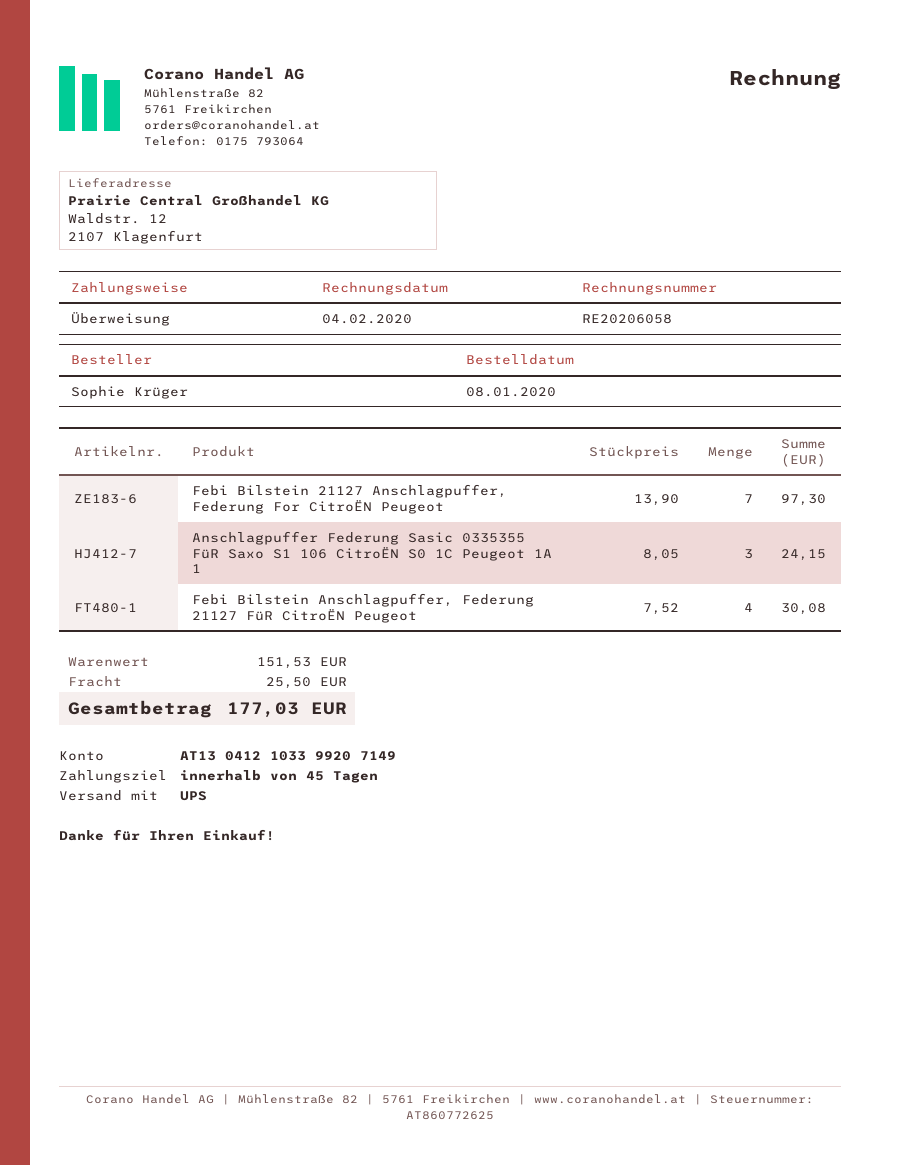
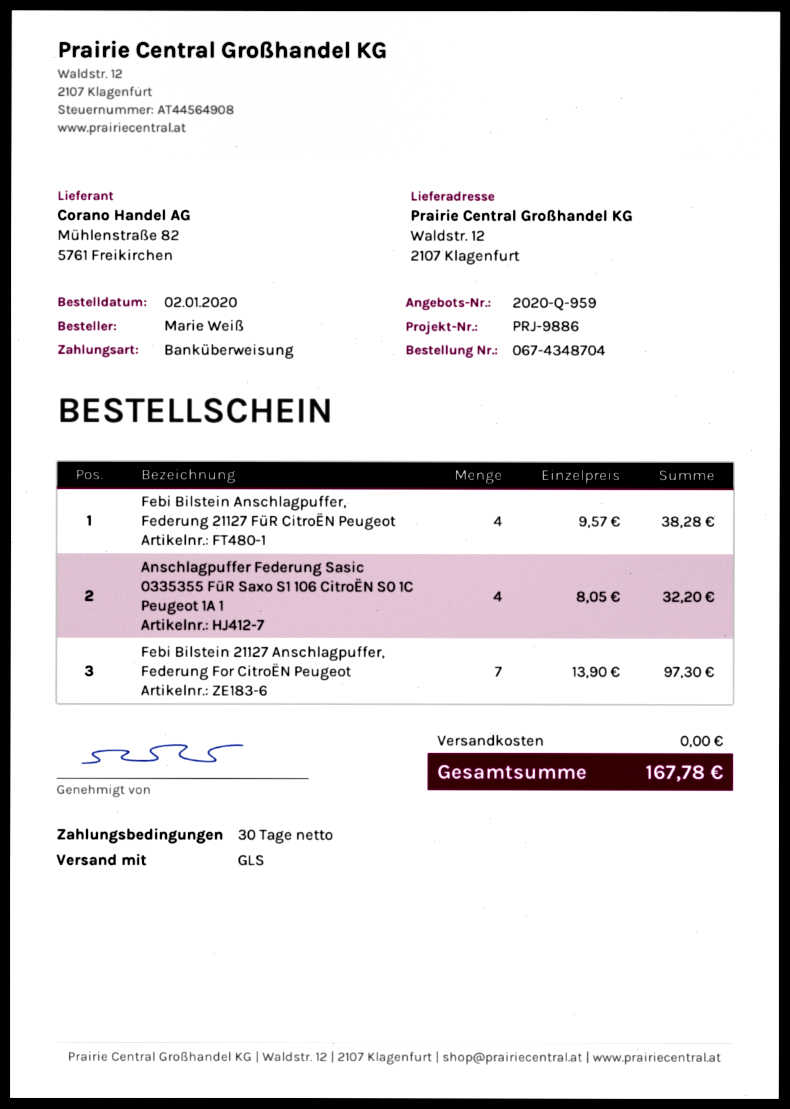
order date: 2020-01-08 -> 2020-01-02
payment terms: 45 days -> 30 days
ordered by: Sophie Krüger -> Marie Weiß
shipping method: UPS -> GLS
Anschlagpuffer Federung Sasic 0335355 FüR Saxo S1 106 CitroËN S0 1C Peugeot 1A 1: 3 x 8.05 = 24.15 -> 4 x 8.05 = 32.20
Febi Bilstein Anschlagpuffer, Federung 21127 FüR CitroËN Peugeot: 4 x 7.52 = 30.08 -> 4 x 9.57 = 38.28
shipping: 25.50 -> 0.00
total: 177.03 -> 167.78

